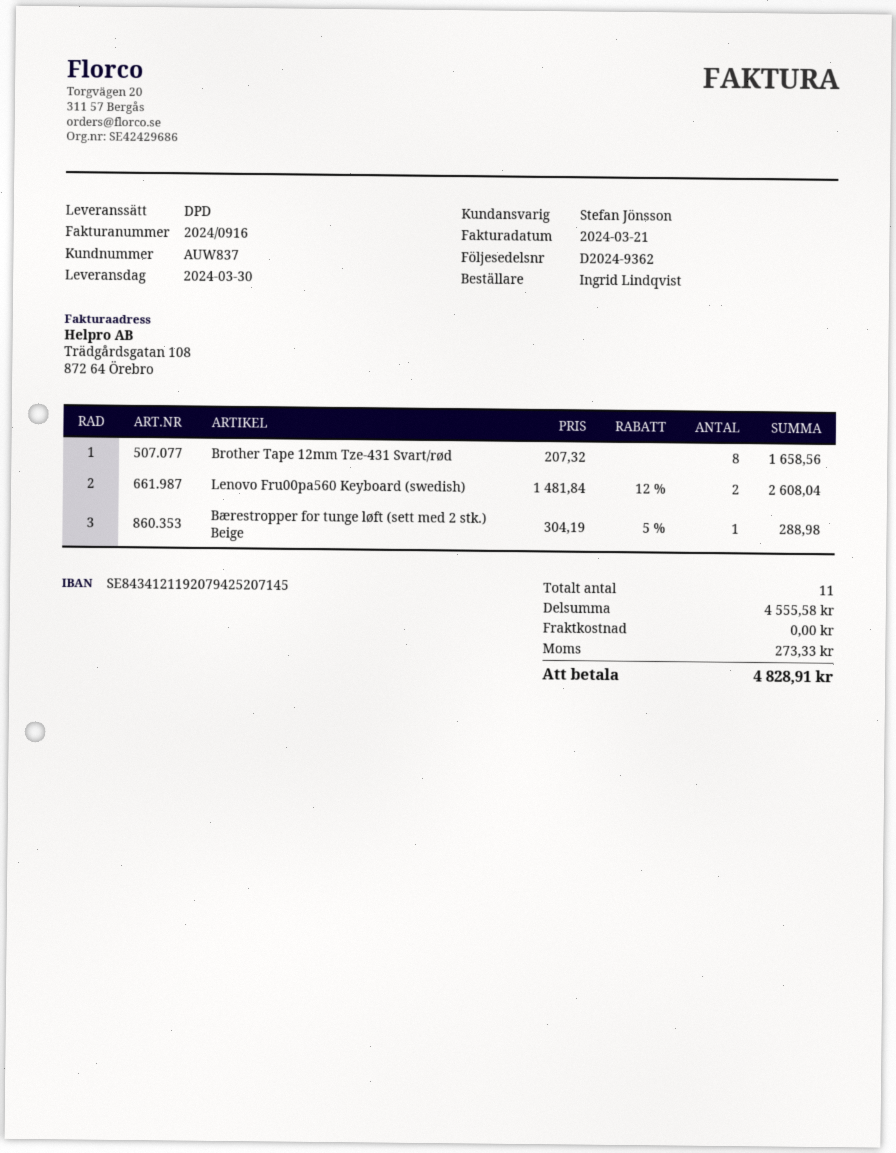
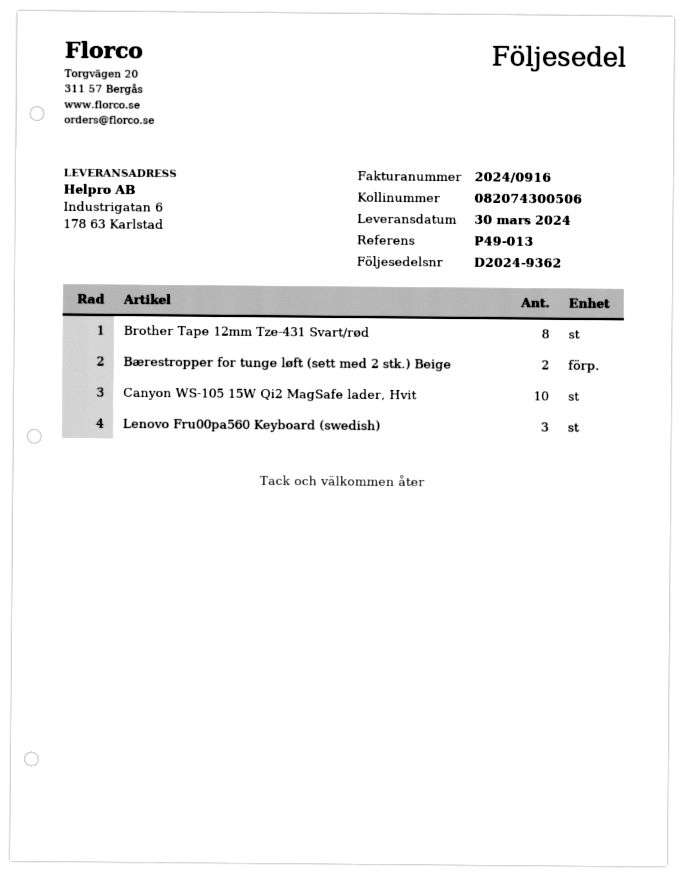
Lenovo Fru00pa560 Keyboard (swedish): 2 -> 3
Bærestropper for tunge løft (sett med 2 stk.) Beige: 1 -> 2
Canyon WS-105 15W Qi2 MagSafe lader, Hvit: none -> 10

